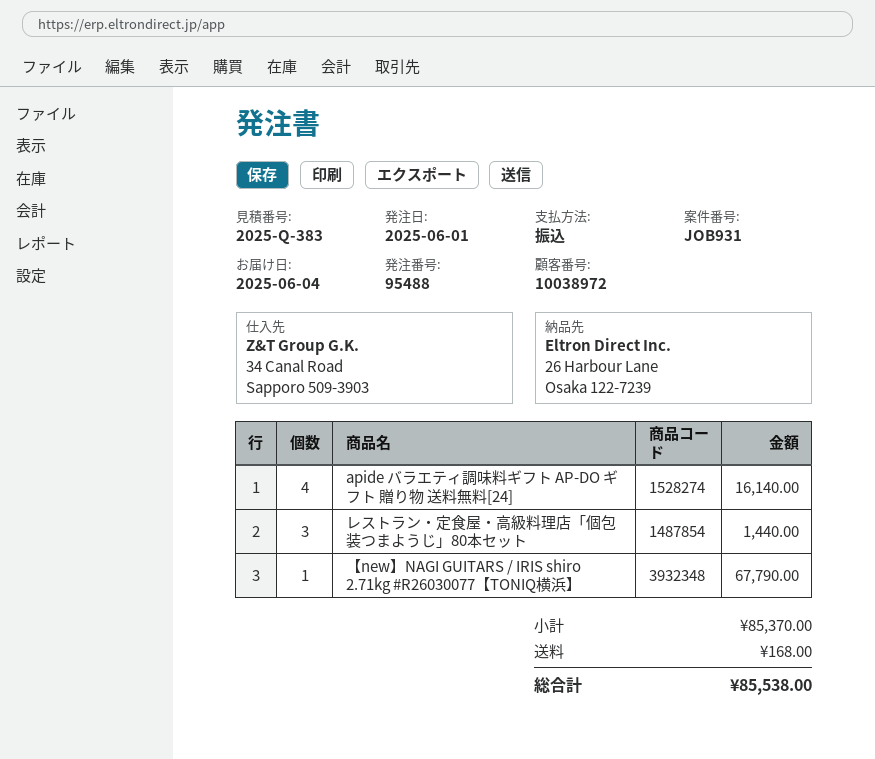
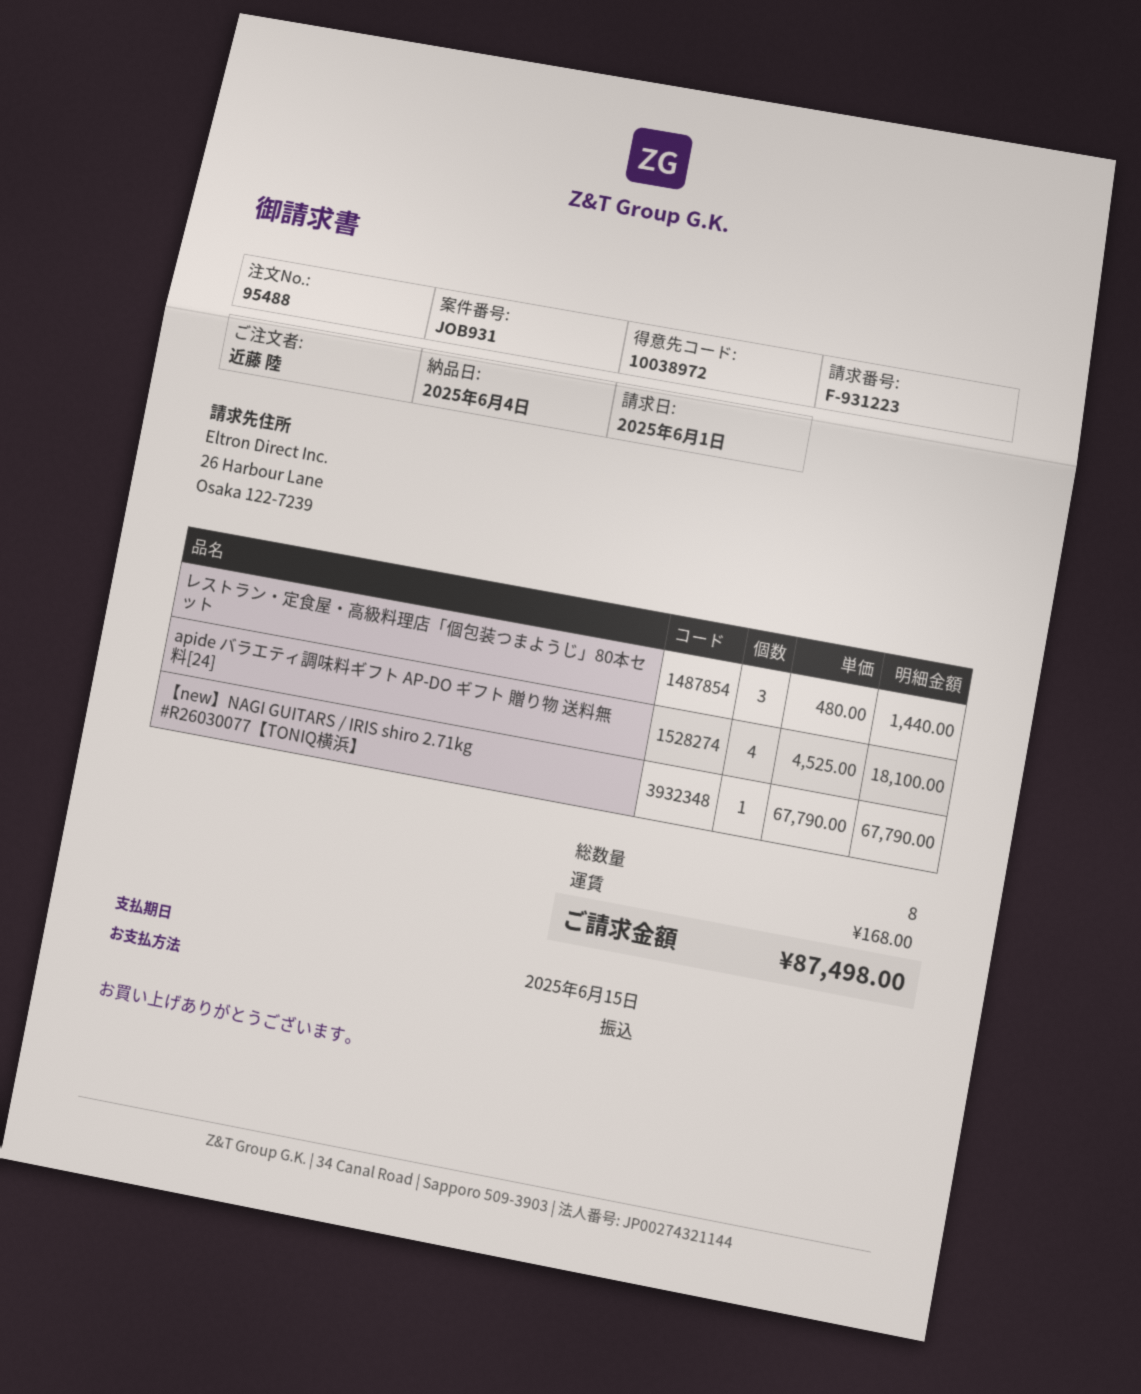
apide バラエティ調味料ギフト AP-DO ギフト 贈り物 送料無料[24]: 4 for 16140.00 -> 4 for 18100.00
total: 85538.00 -> 87498.00

